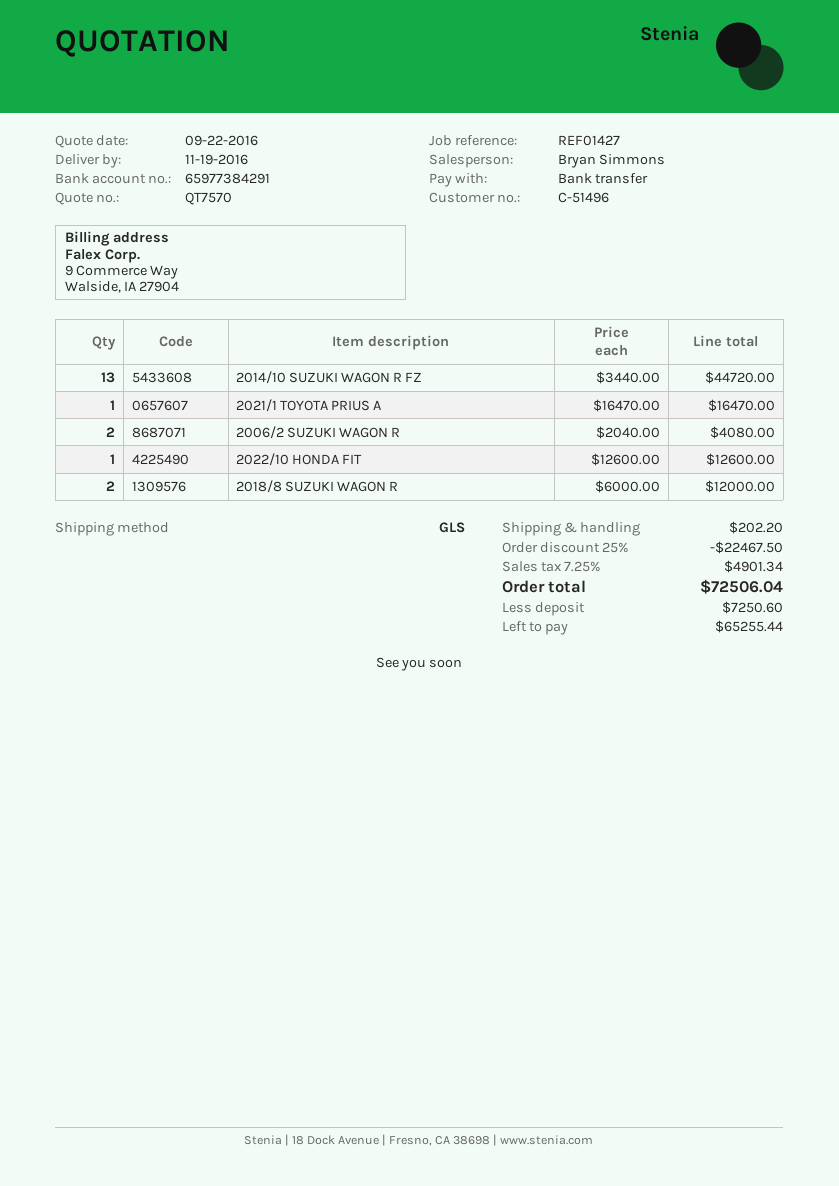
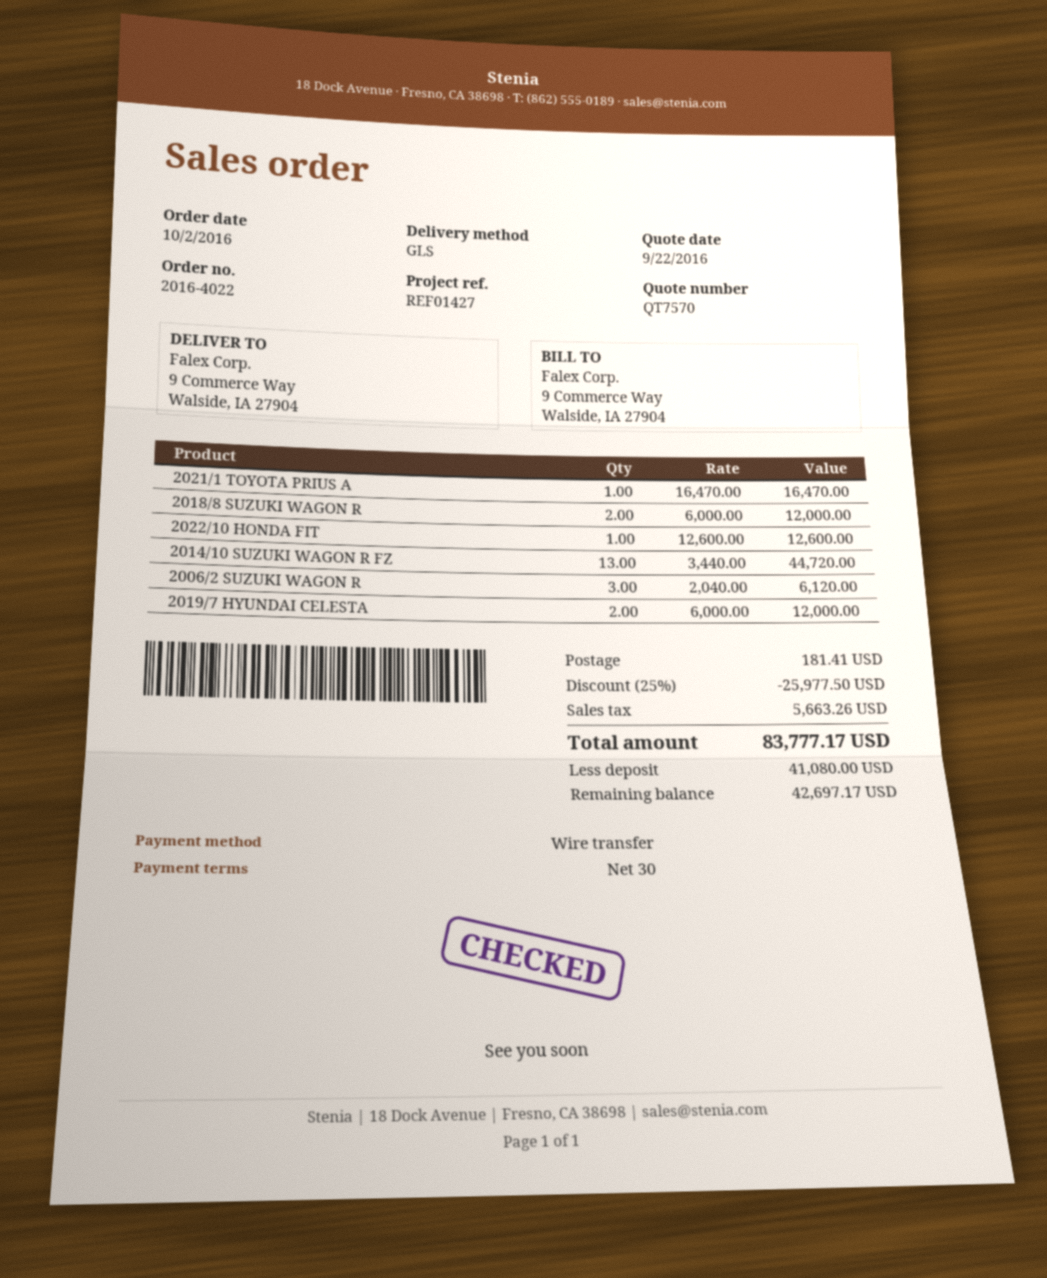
2006/2 SUZUKI WAGON R: 2 x 2040.00 = 4080.00 -> 3 x 2040.00 = 6120.00
2019/7 HYUNDAI CELESTA: none -> 2 x 6000.00 = 12000.00
discount: 25% = 22467.50 -> 25% = 25977.50
shipping: 202.20 -> 181.41
tax: 4901.34 -> 5663.26
total: 72506.04 -> 83777.17
deposit: 7250.60 -> 41080.00
balance: 65255.44 -> 42697.17

